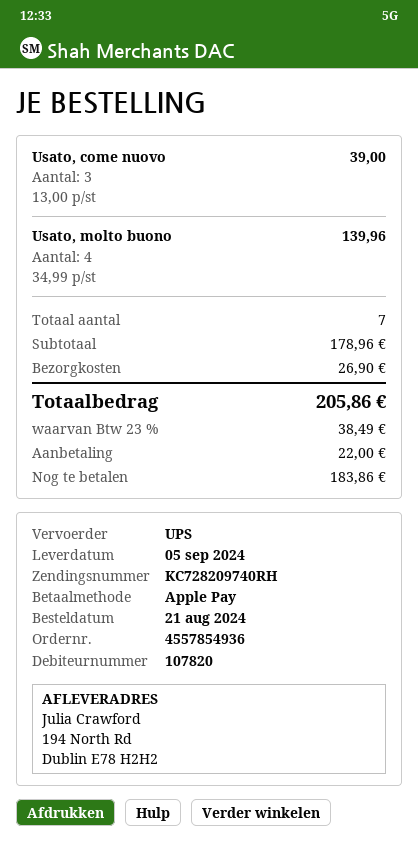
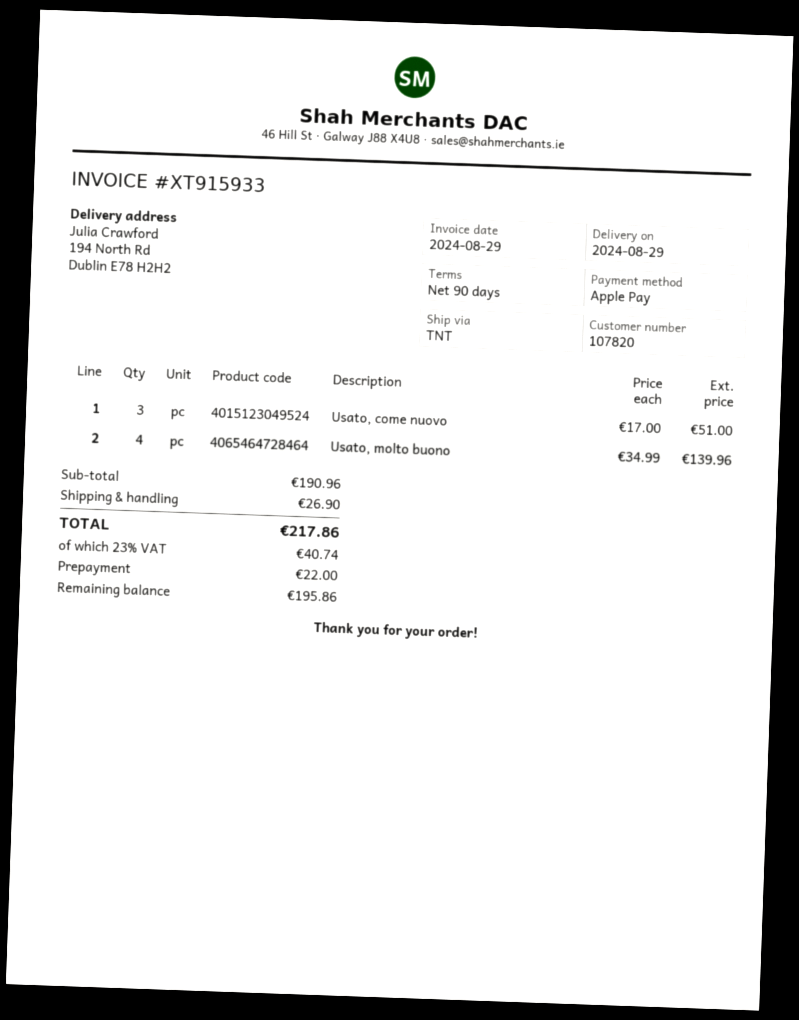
delivery date: 2024-09-05 -> 2024-08-29
shipping method: UPS -> TNT
Usato, come nuovo: 3 x 13.00 = 39.00 -> 3 x 17.00 = 51.00
subtotal: 178.96 -> 190.96
tax: 23% = 38.49 -> 23% = 40.74
total: 205.86 -> 217.86
balance: 183.86 -> 195.86

